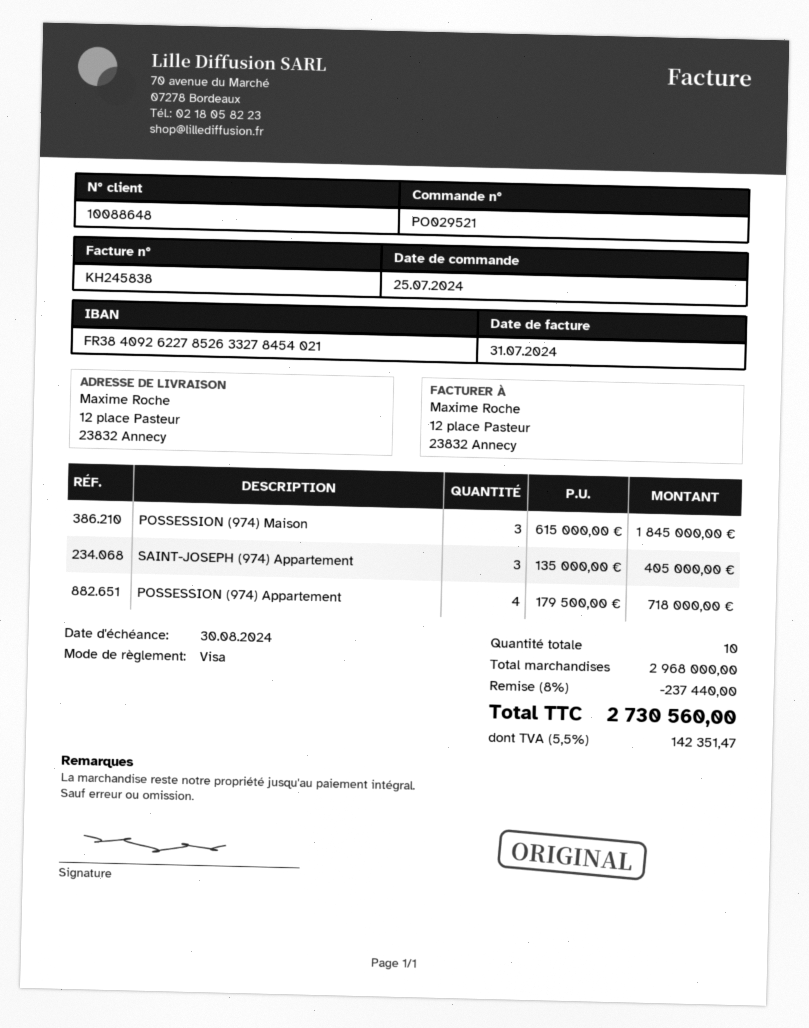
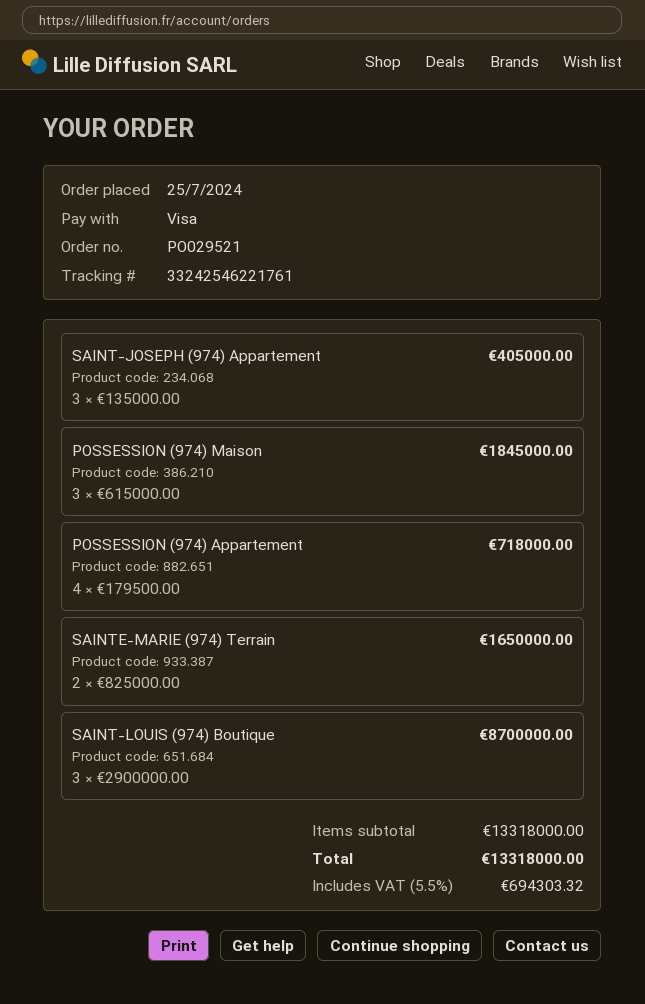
SAINTE-MARIE (974) Terrain: none -> 2 x 825000.00 = 1650000.00
SAINT-LOUIS (974) Boutique: none -> 3 x 2900000.00 = 8700000.00
subtotal: 2968000.00 -> 13318000.00
discount: 8% = 237440.00 -> none
tax: 5.5% = 142351.47 -> 5.5% = 694303.32
total: 2730560.00 -> 13318000.00

